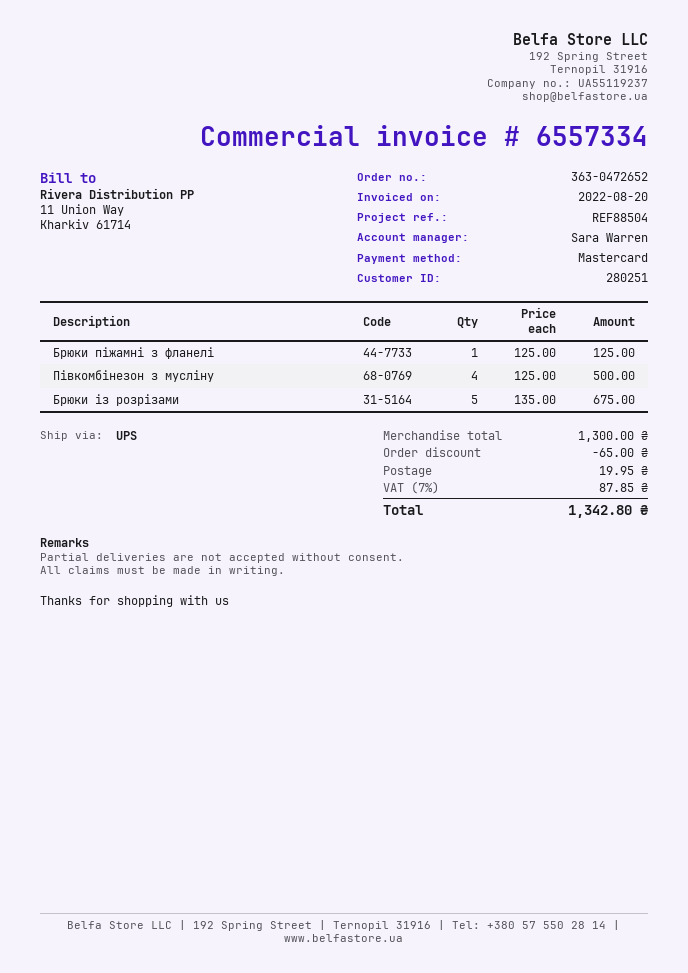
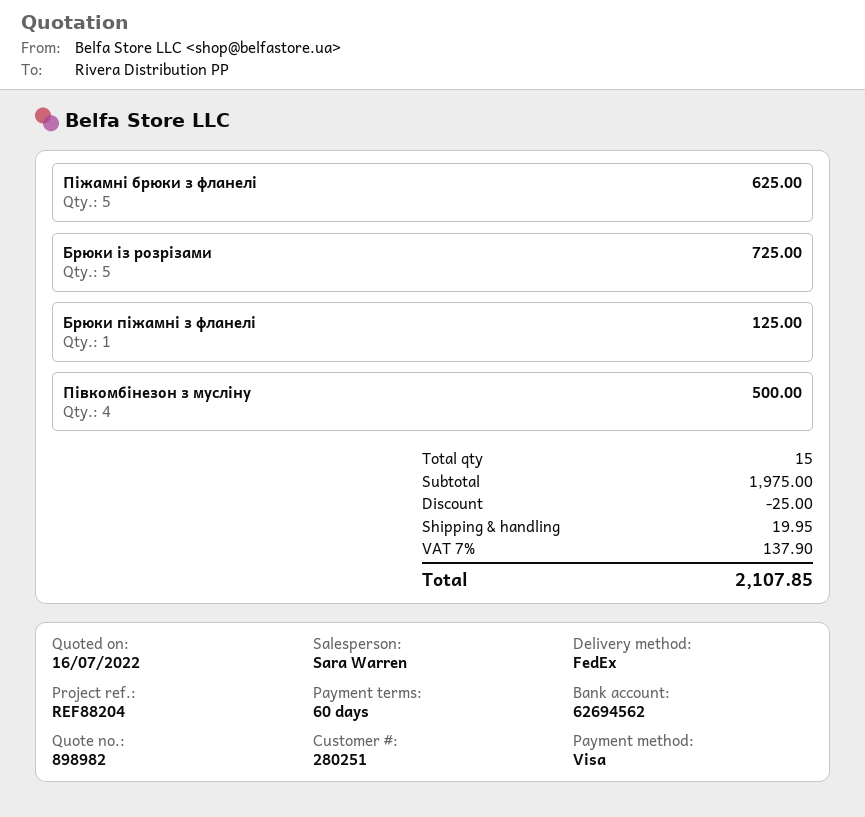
reference: REF88504 -> REF88204
payment method: Mastercard -> Visa
shipping method: UPS -> FedEx
Брюки із розрізами: 5 for 675.00 -> 5 for 725.00
Піжамні брюки з фланелі: none -> 5 for 625.00
subtotal: 1300.00 -> 1975.00
discount: 65.00 -> 25.00
tax: 7% = 87.85 -> 7% = 137.90
total: 1342.80 -> 2107.85

